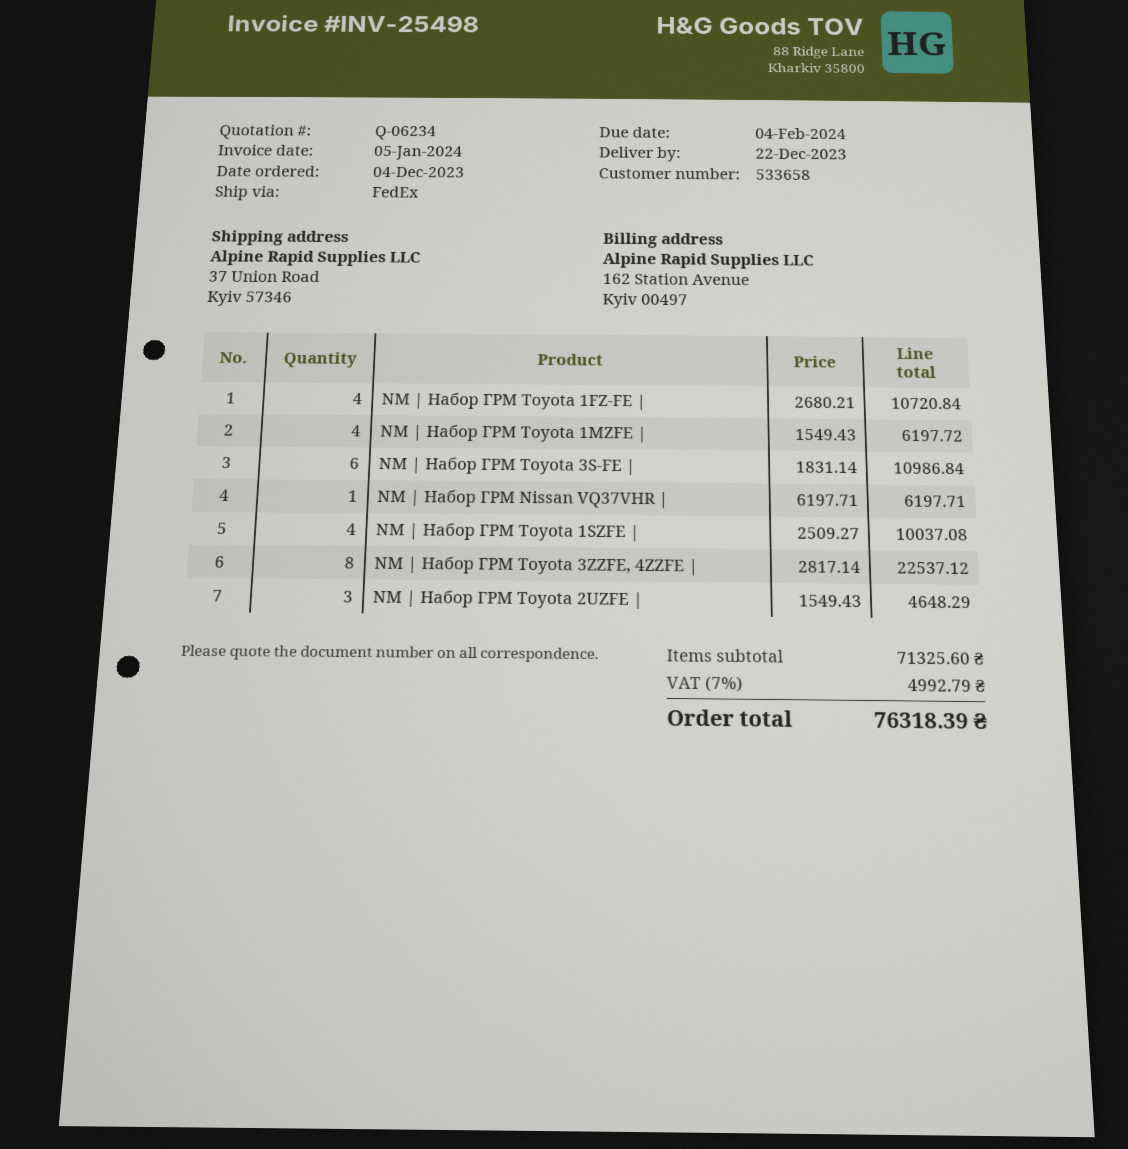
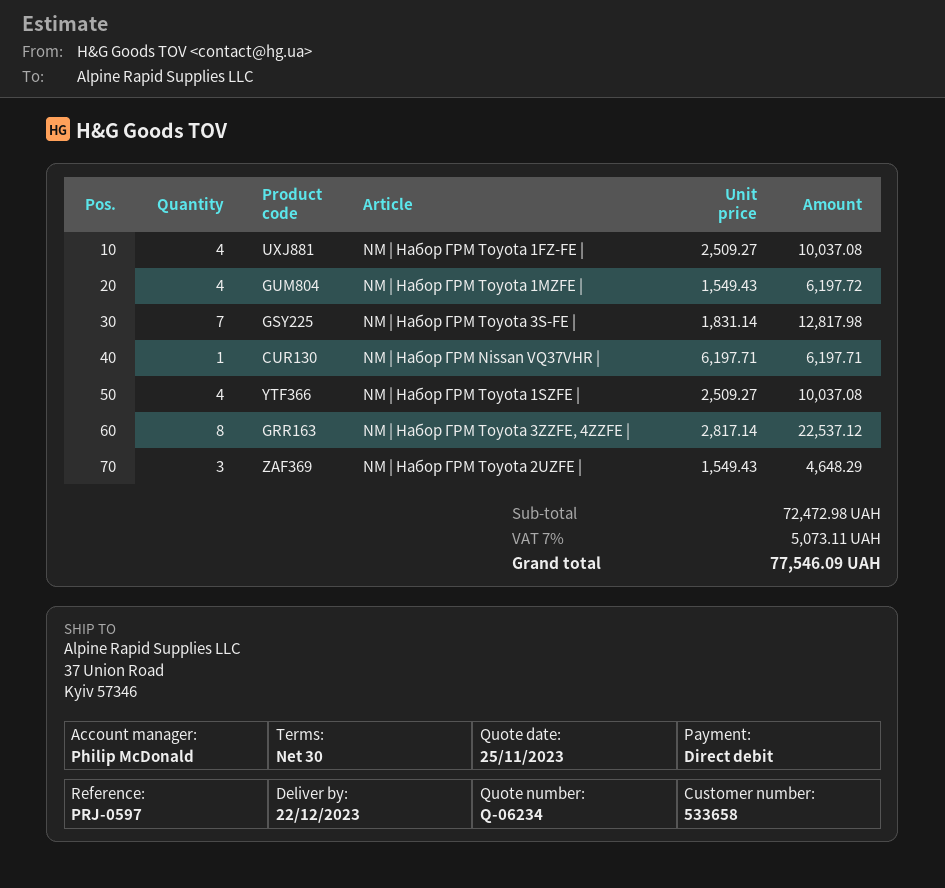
NM | Набор ГРМ Toyota 1FZ-FE |: 4 x 2680.21 = 10720.84 -> 4 x 2509.27 = 10037.08
NM | Набор ГРМ Toyota 3S-FE |: 6 x 1831.14 = 10986.84 -> 7 x 1831.14 = 12817.98
subtotal: 71325.60 -> 72472.98
tax: 7% = 4992.79 -> 7% = 5073.11
total: 76318.39 -> 77546.09

